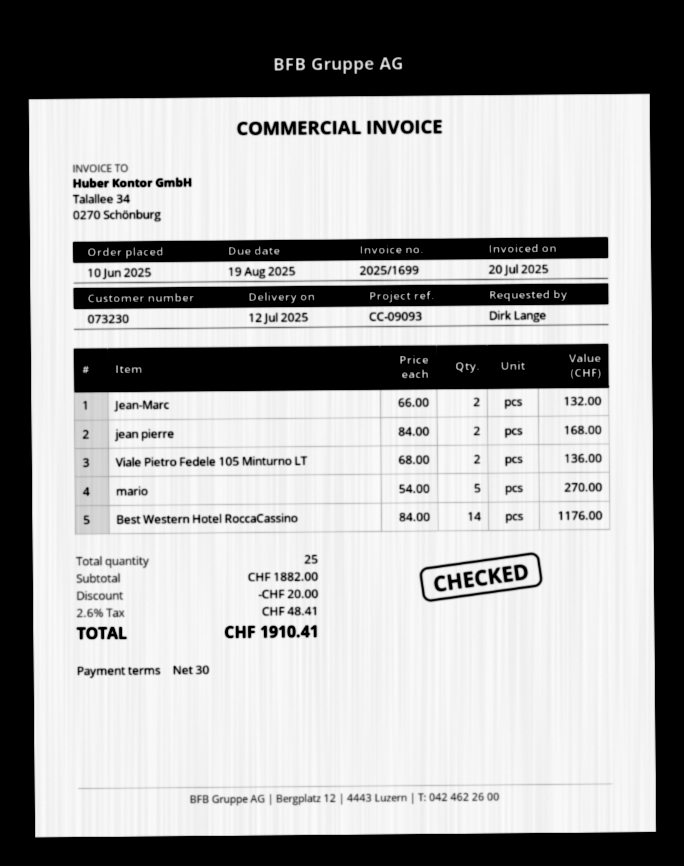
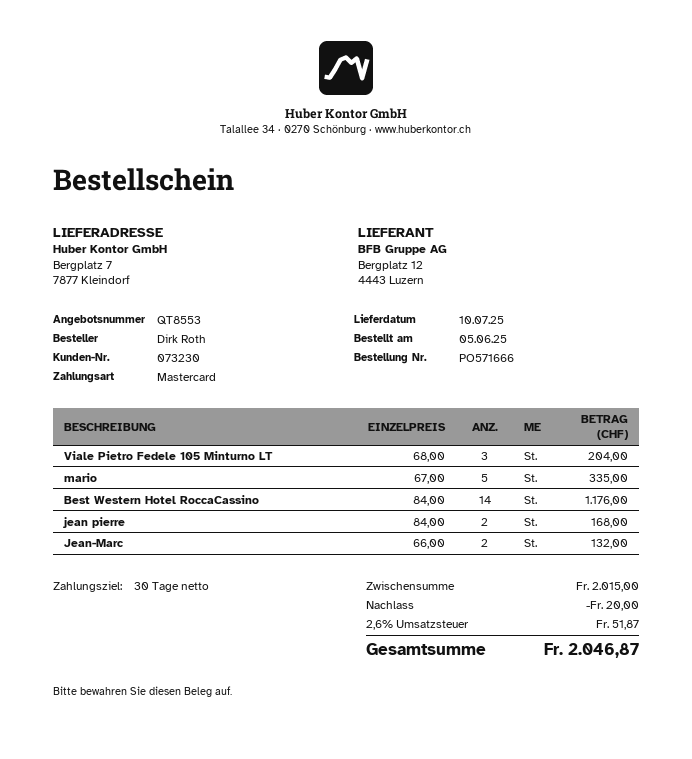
order date: 2025-06-10 -> 2025-06-05
delivery date: 2025-07-12 -> 2025-07-10
ordered by: Dirk Lange -> Dirk Roth
Viale Pietro Fedele 105 Minturno LT: 2 x 68.00 = 136.00 -> 3 x 68.00 = 204.00
mario: 5 x 54.00 = 270.00 -> 5 x 67.00 = 335.00
subtotal: 1882.00 -> 2015.00
tax: 2.6% = 48.41 -> 2.6% = 51.87
total: 1910.41 -> 2046.87

